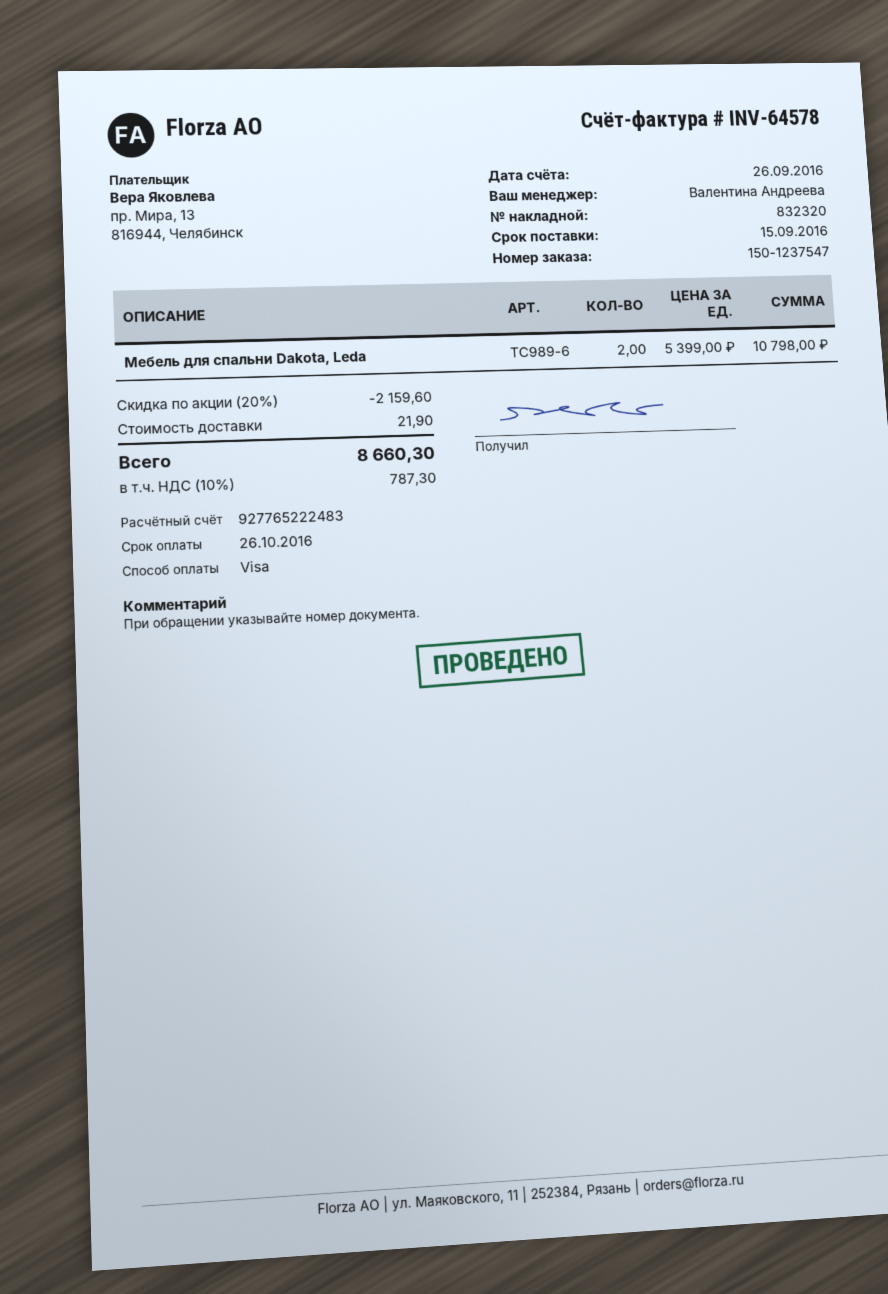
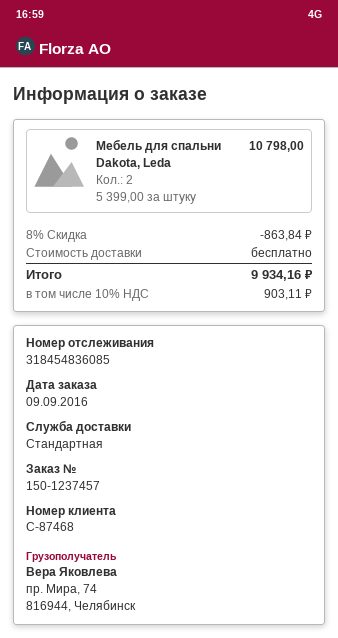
order number: 150-1237547 -> 150-1237457
discount: 20% = 2159.60 -> 8% = 863.84
shipping: 21.90 -> 0.00
tax: 10% = 787.30 -> 10% = 903.11
total: 8660.30 -> 9934.16

